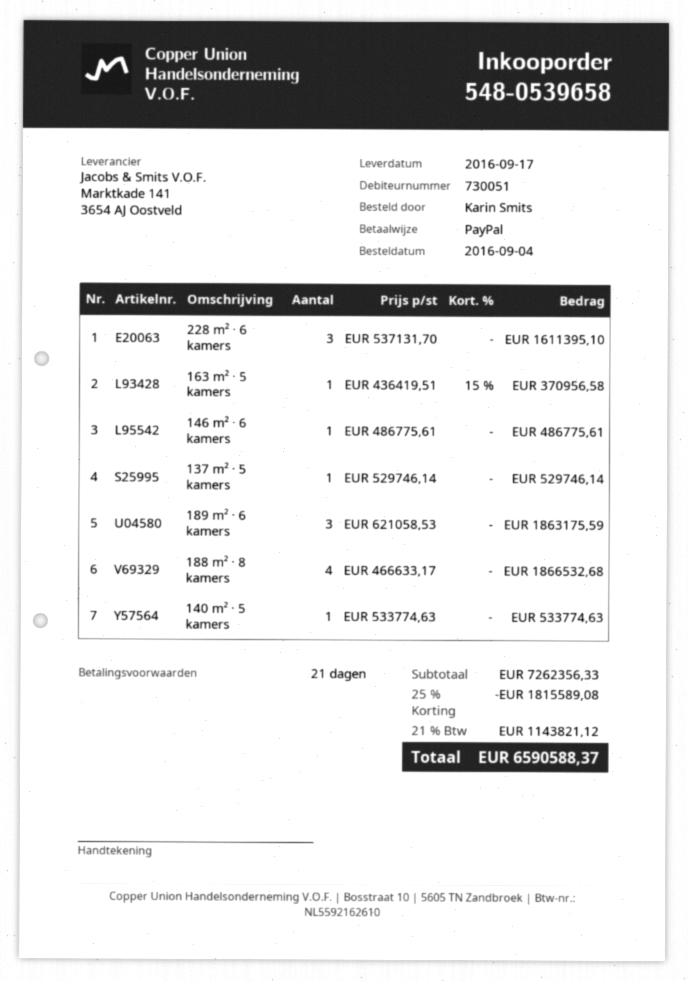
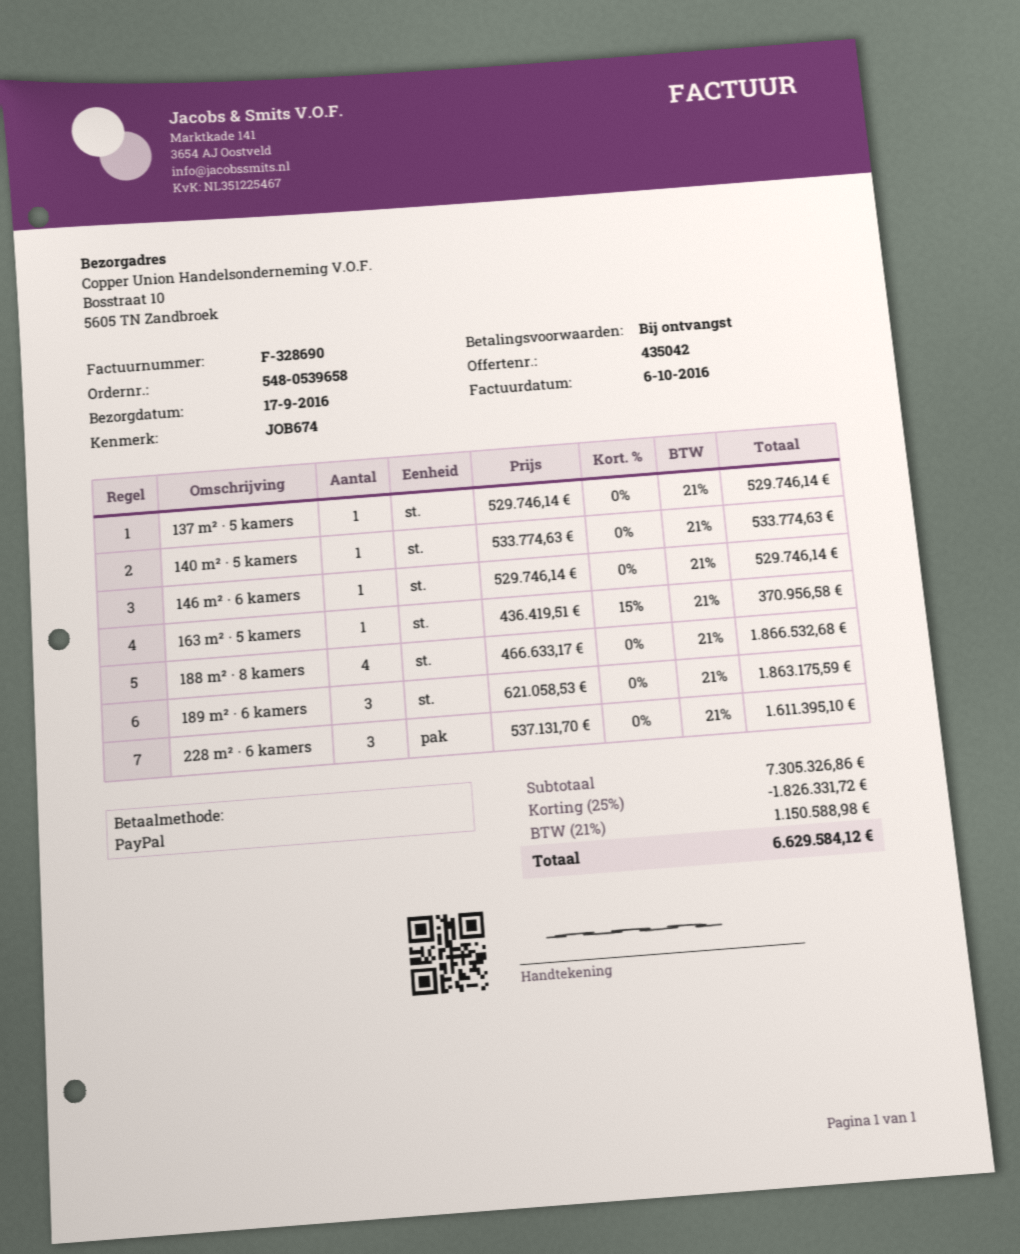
payment terms: 21 days -> on receipt
146 m² · 6 kamers: 1 x 486775.61 = 486775.61 -> 1 x 529746.14 = 529746.14
subtotal: 7262356.33 -> 7305326.86
discount: 25% = 1815589.08 -> 25% = 1826331.72
tax: 21% = 1143821.12 -> 21% = 1150588.98
total: 6590588.37 -> 6629584.12

